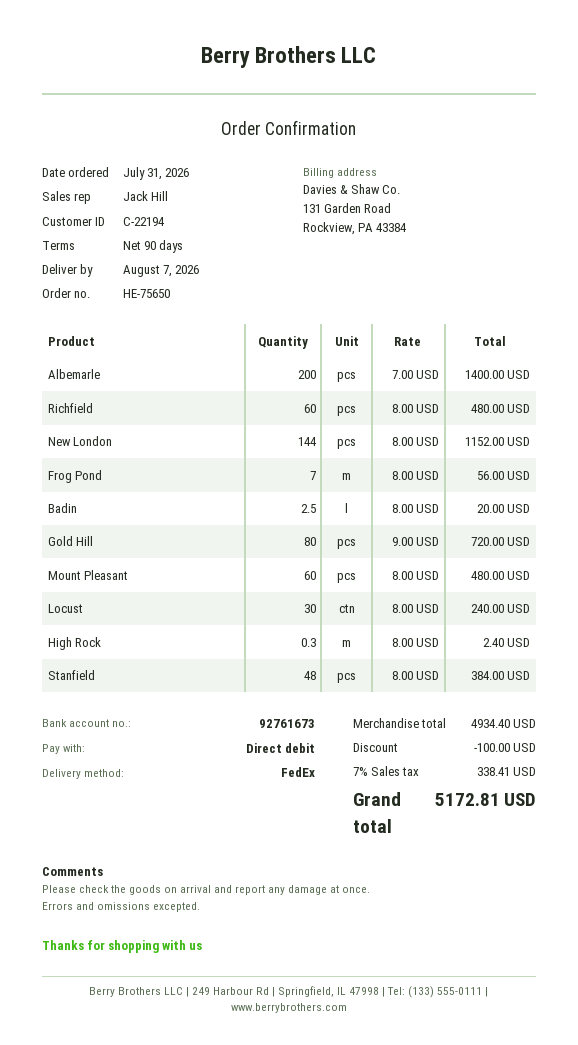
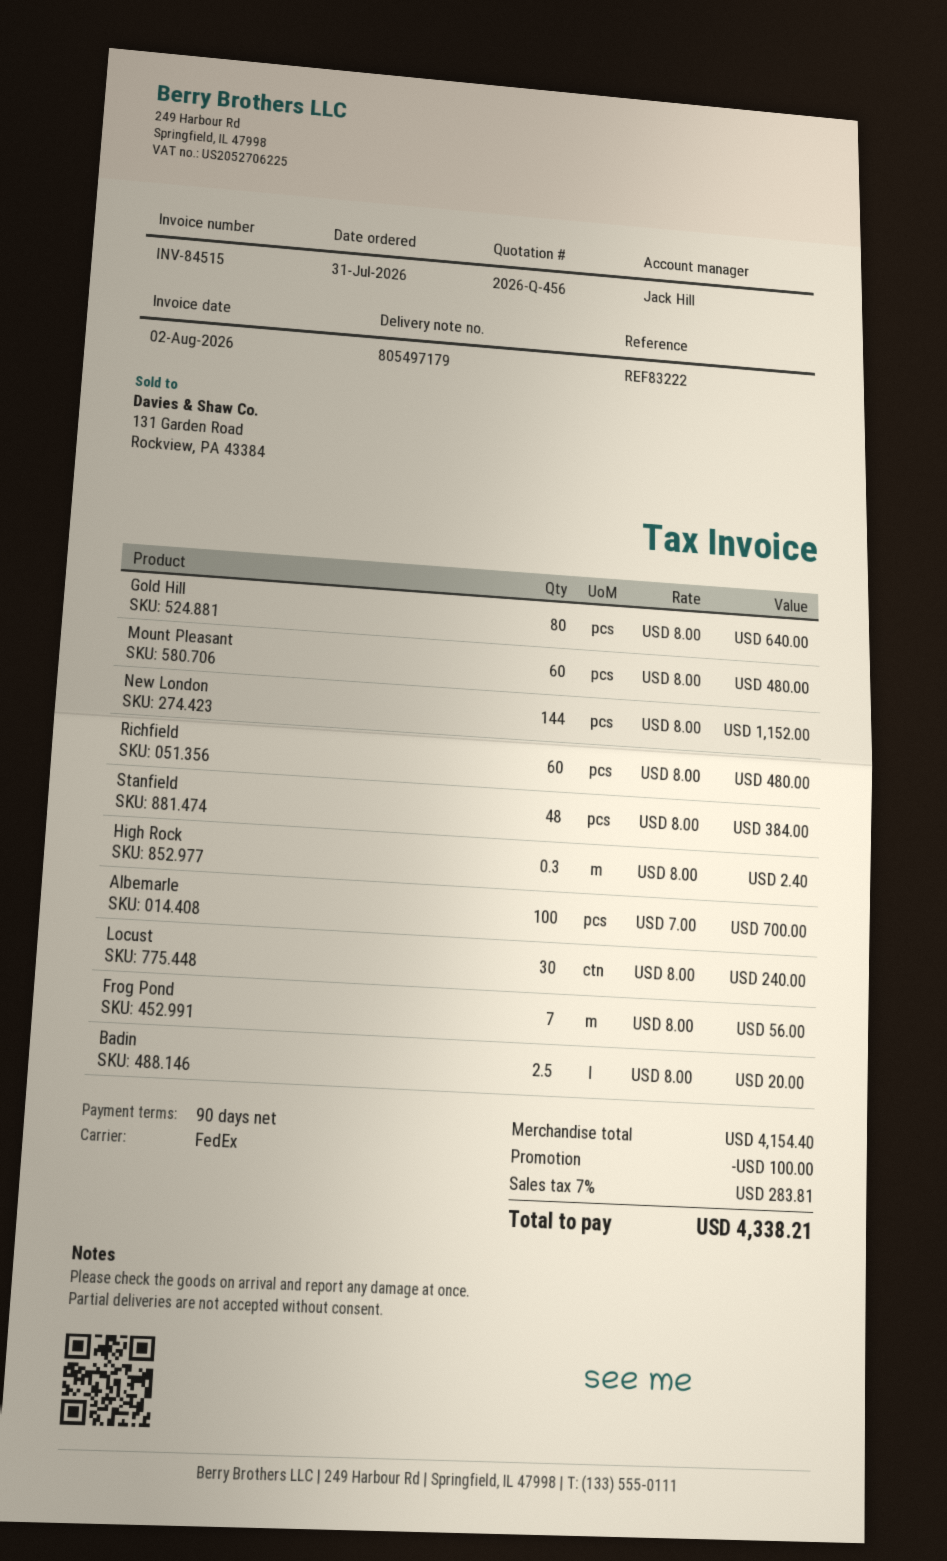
Albemarle: 200 x 7.00 = 1400.00 -> 100 x 7.00 = 700.00
Gold Hill: 80 x 9.00 = 720.00 -> 80 x 8.00 = 640.00
subtotal: 4934.40 -> 4154.40
tax: 7% = 338.41 -> 7% = 283.81
total: 5172.81 -> 4338.21

